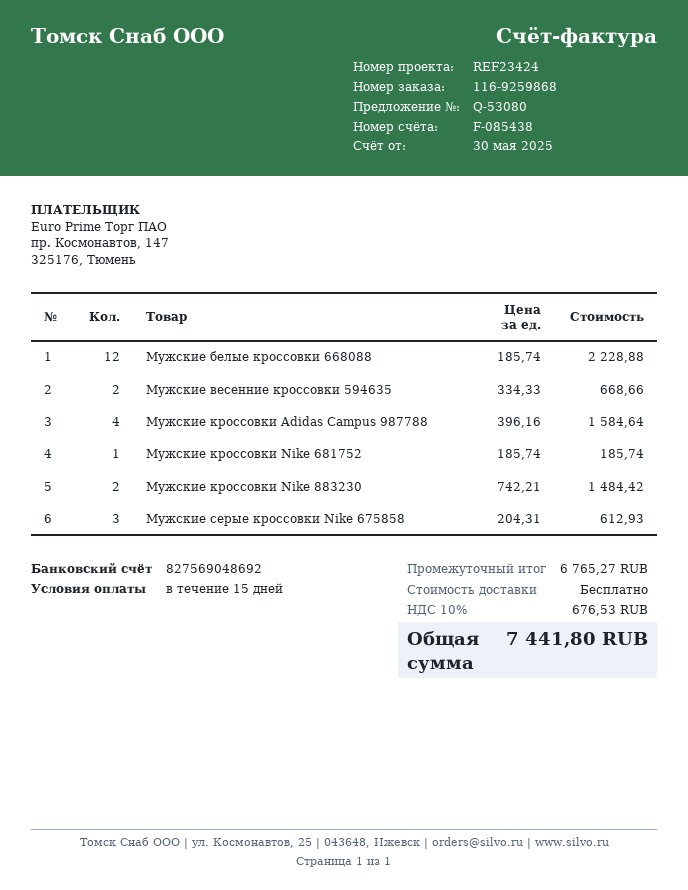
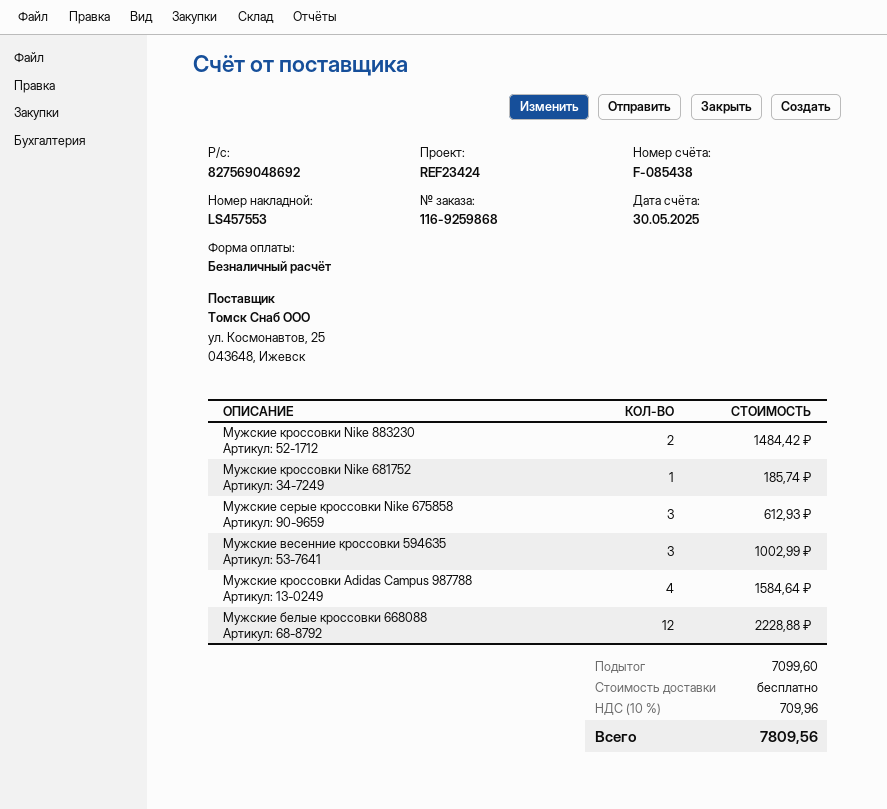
Мужские весенние кроссовки 594635: 2 for 668.66 -> 3 for 1002.99
subtotal: 6765.27 -> 7099.60
tax: 10% = 676.53 -> 10% = 709.96
total: 7441.80 -> 7809.56

